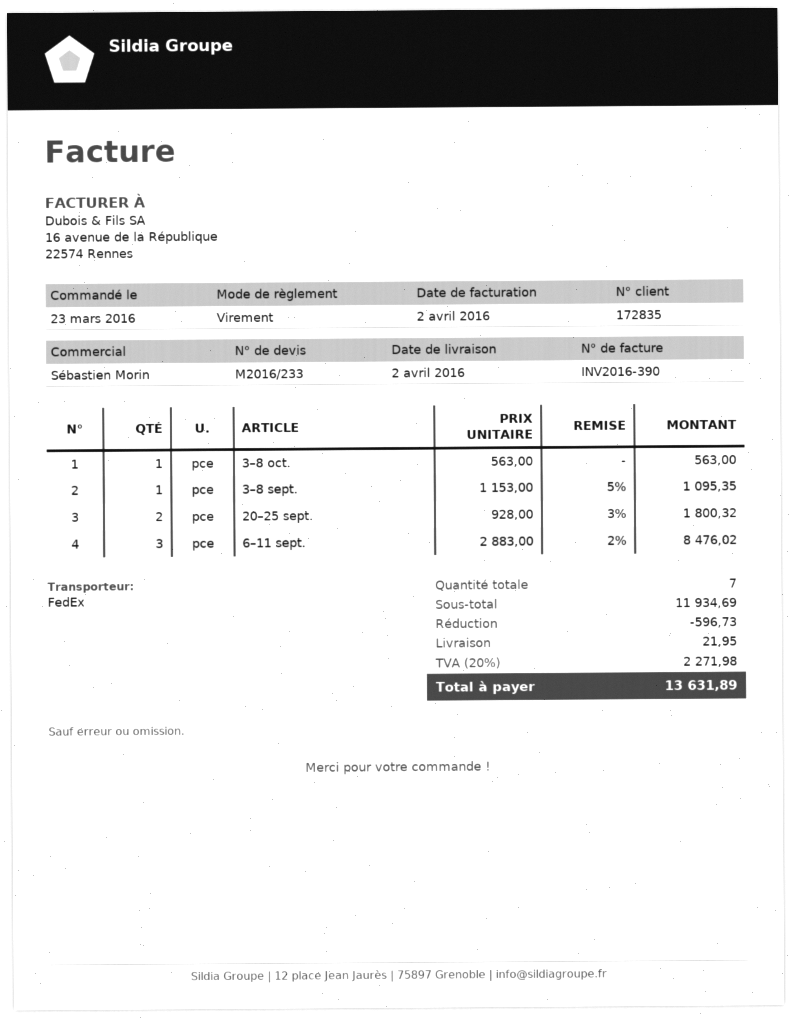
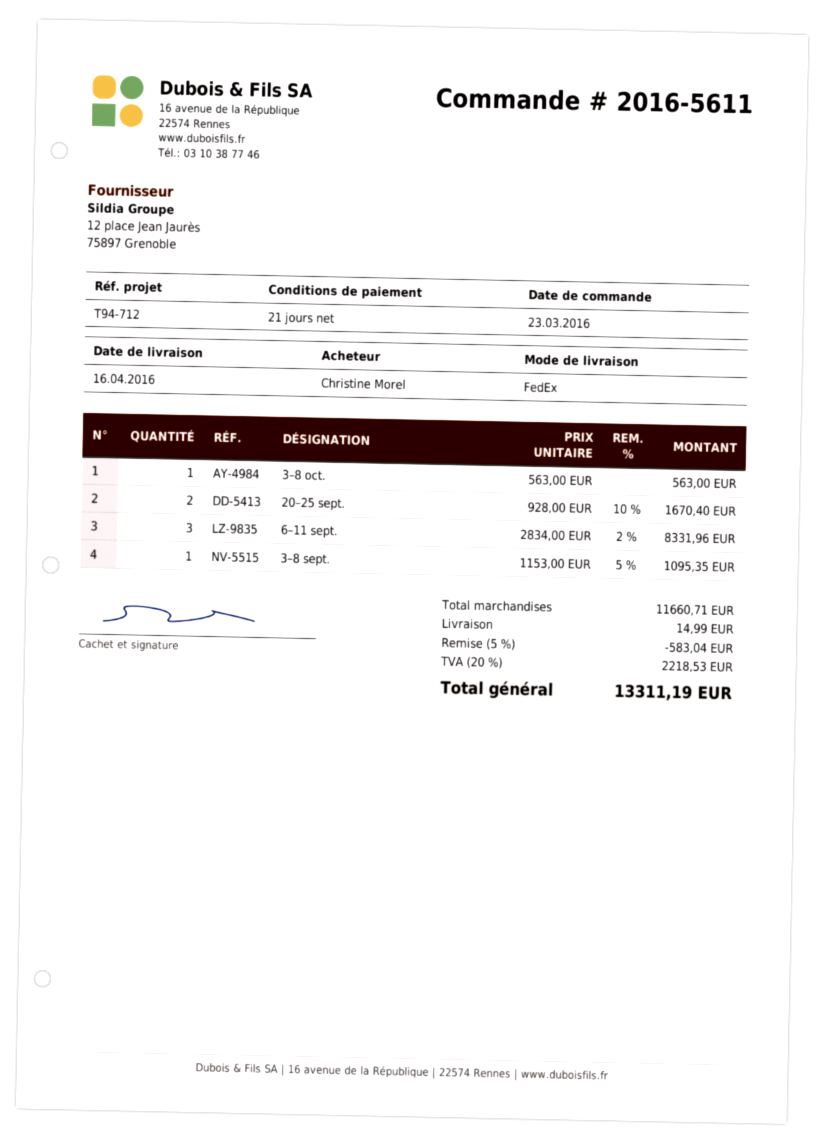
delivery date: 2016-04-02 -> 2016-04-16
20–25 sept.: 2 x 928.00 - 3% = 1800.32 -> 2 x 928.00 - 10% = 1670.40
6–11 sept.: 3 x 2883.00 - 2% = 8476.02 -> 3 x 2834.00 - 2% = 8331.96
subtotal: 11934.69 -> 11660.71
discount: 596.73 -> 583.04
shipping: 21.95 -> 14.99
tax: 20% = 2271.98 -> 20% = 2218.53
total: 13631.89 -> 13311.19

